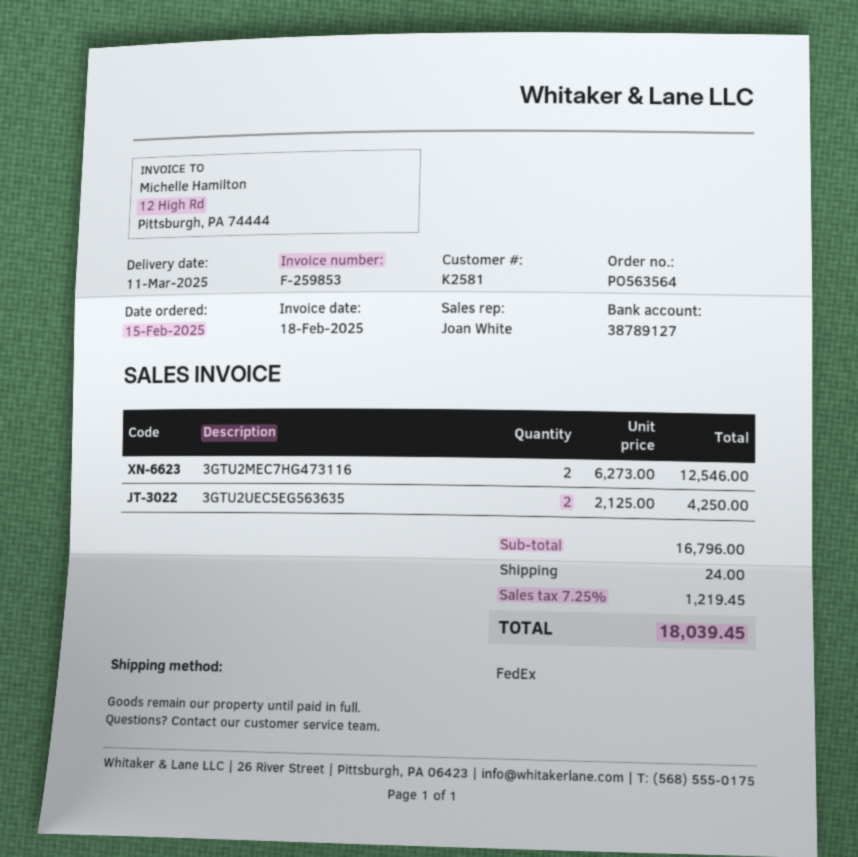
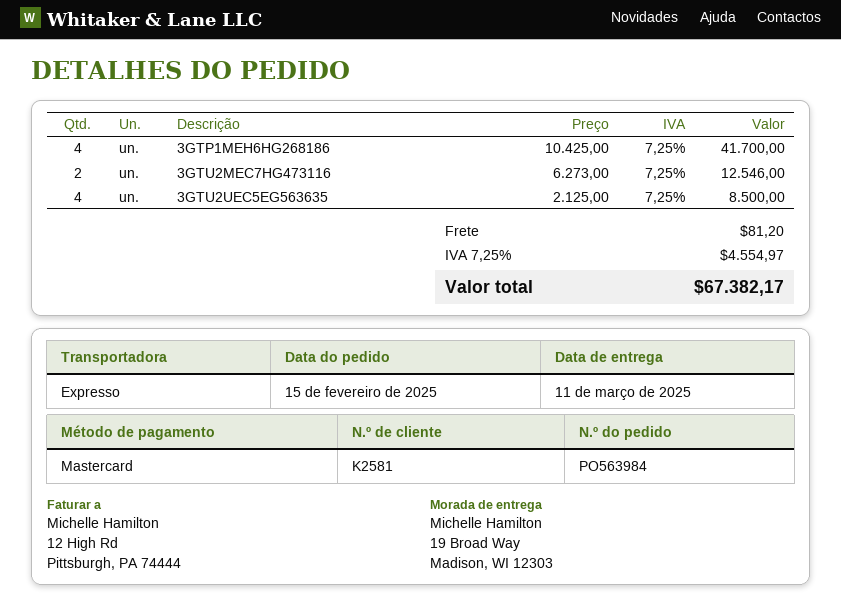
order number: PO563564 -> PO563984
shipping method: FedEx -> express
3GTU2UEC5EG563635: 2 x 2125.00 = 4250.00 -> 4 x 2125.00 = 8500.00
3GTP1MEH6HG268186: none -> 4 x 10425.00 = 41700.00
shipping: 24.00 -> 81.20
tax: 7.25% = 1219.45 -> 7.25% = 4554.97
total: 18039.45 -> 67382.17

